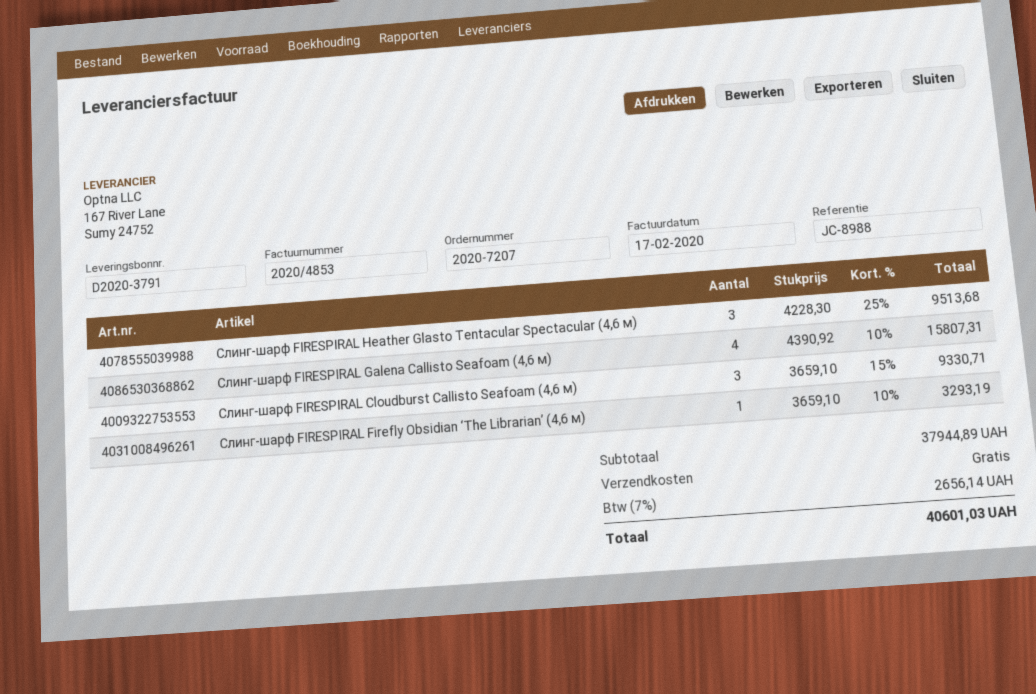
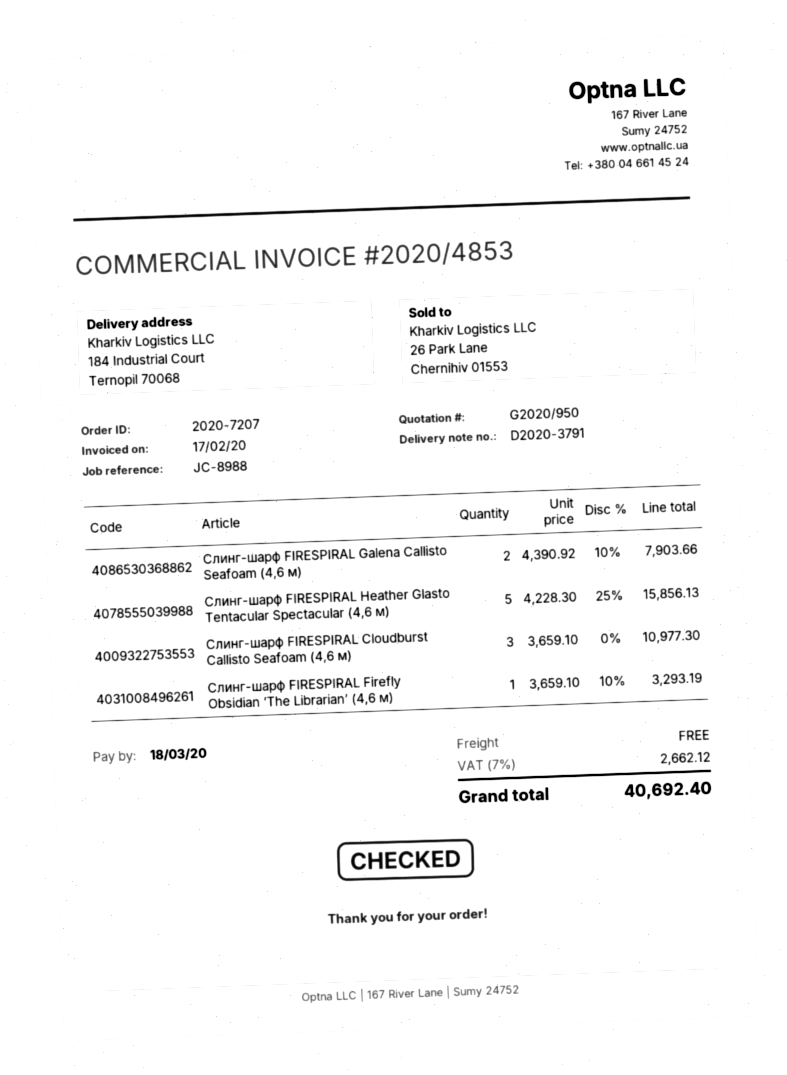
Слинг-шарф FIRESPIRAL Heather Glasto Tentacular Spectacular (4,6 м): 3 x 4228.30 - 25% = 9513.68 -> 5 x 4228.30 - 25% = 15856.13
Слинг-шарф FIRESPIRAL Galena Callisto Seafoam (4,6 м): 4 x 4390.92 - 10% = 15807.31 -> 2 x 4390.92 - 10% = 7903.66
Слинг-шарф FIRESPIRAL Cloudburst Callisto Seafoam (4,6 м): 3 x 3659.10 - 15% = 9330.71 -> 3 x 3659.10 = 10977.30
tax: 7% = 2656.14 -> 7% = 2662.12
total: 40601.03 -> 40692.40

